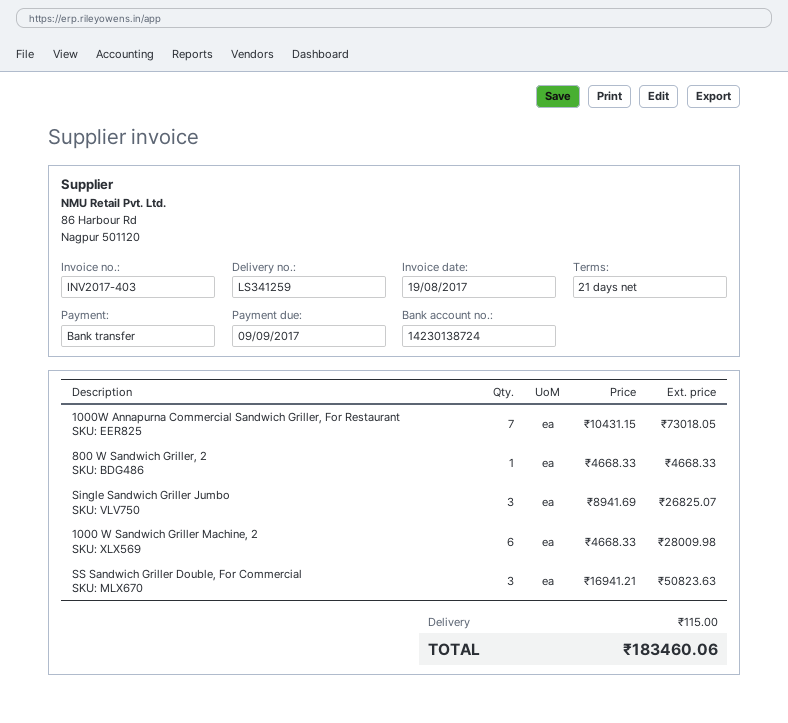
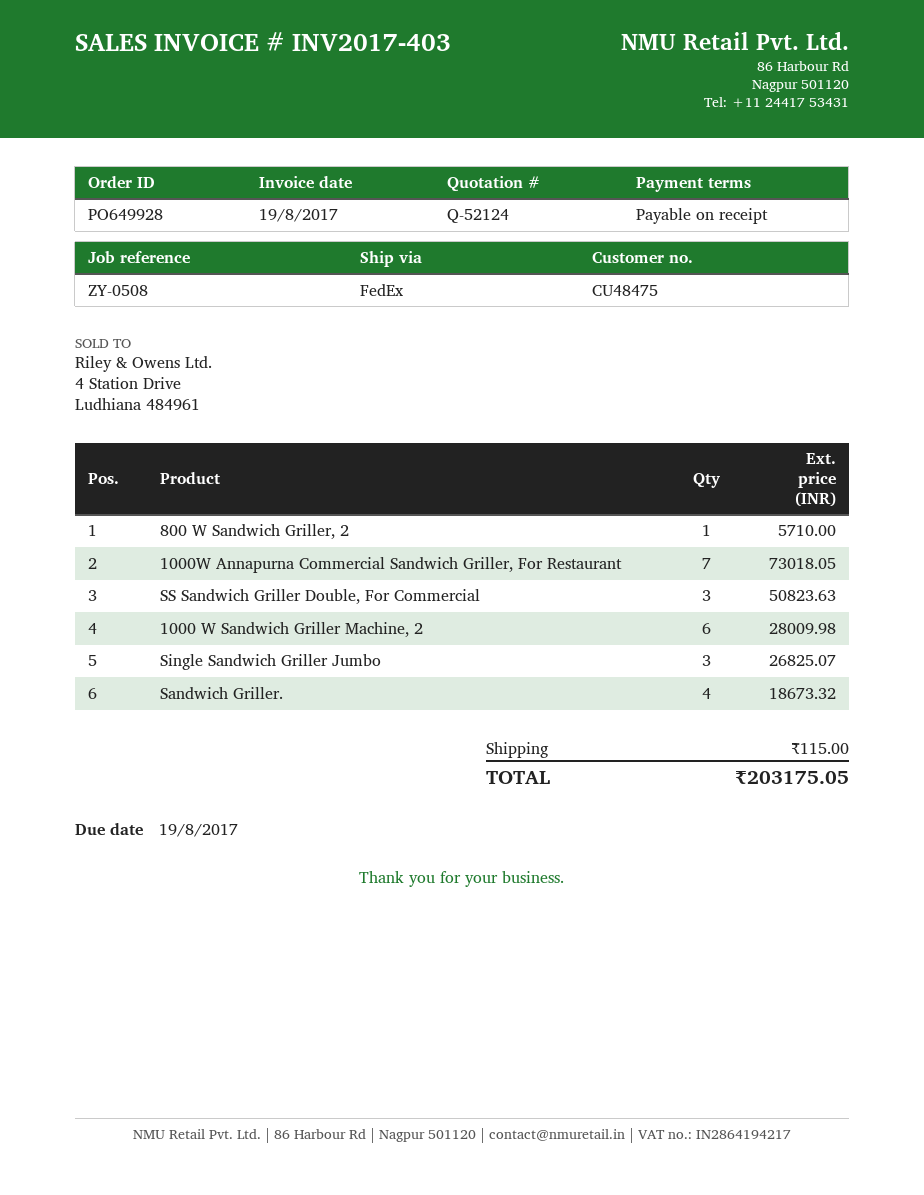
payment terms: 21 days -> on receipt
due date: 2017-09-09 -> 2017-08-19
800 W Sandwich Griller, 2: 1 for 4668.33 -> 1 for 5710.00
Sandwich Griller.: none -> 4 for 18673.32
total: 183460.06 -> 203175.05

